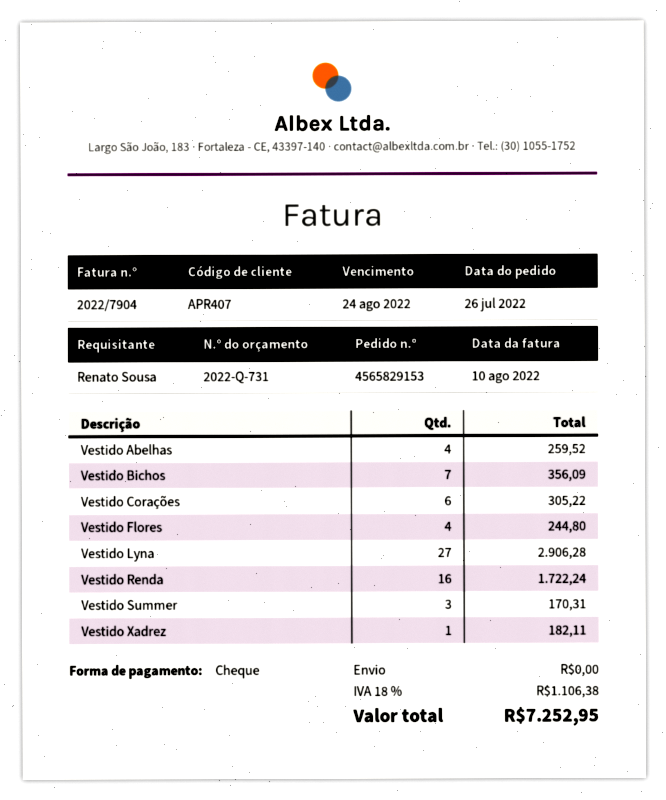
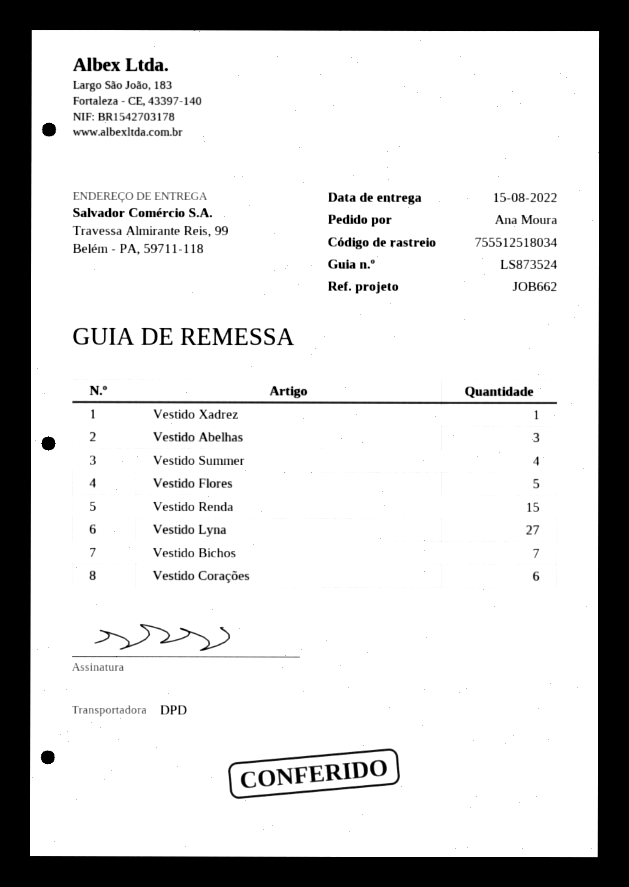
ordered by: Renato Sousa -> Ana Moura
Vestido Abelhas: 4 -> 3
Vestido Flores: 4 -> 5
Vestido Renda: 16 -> 15
Vestido Summer: 3 -> 4

